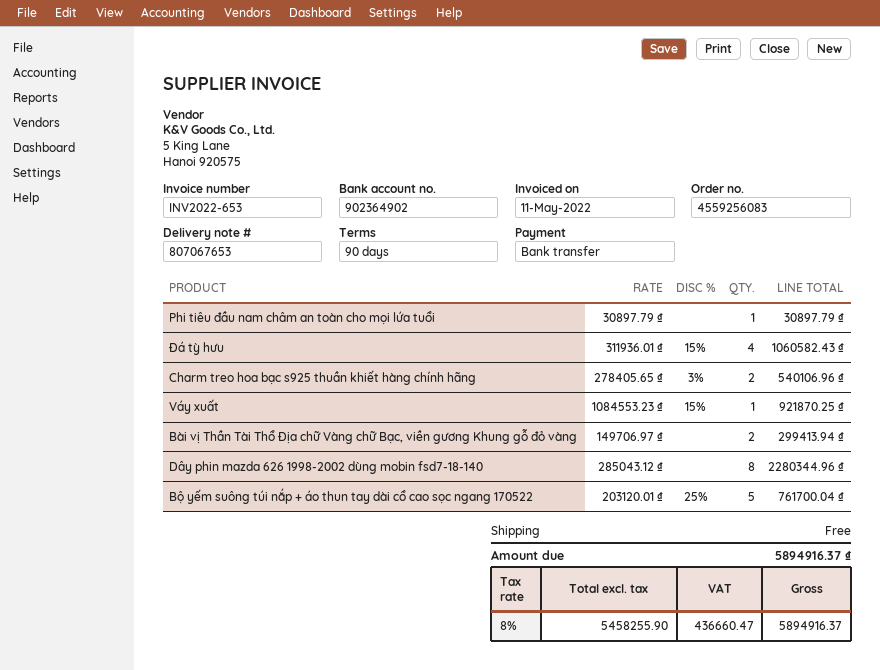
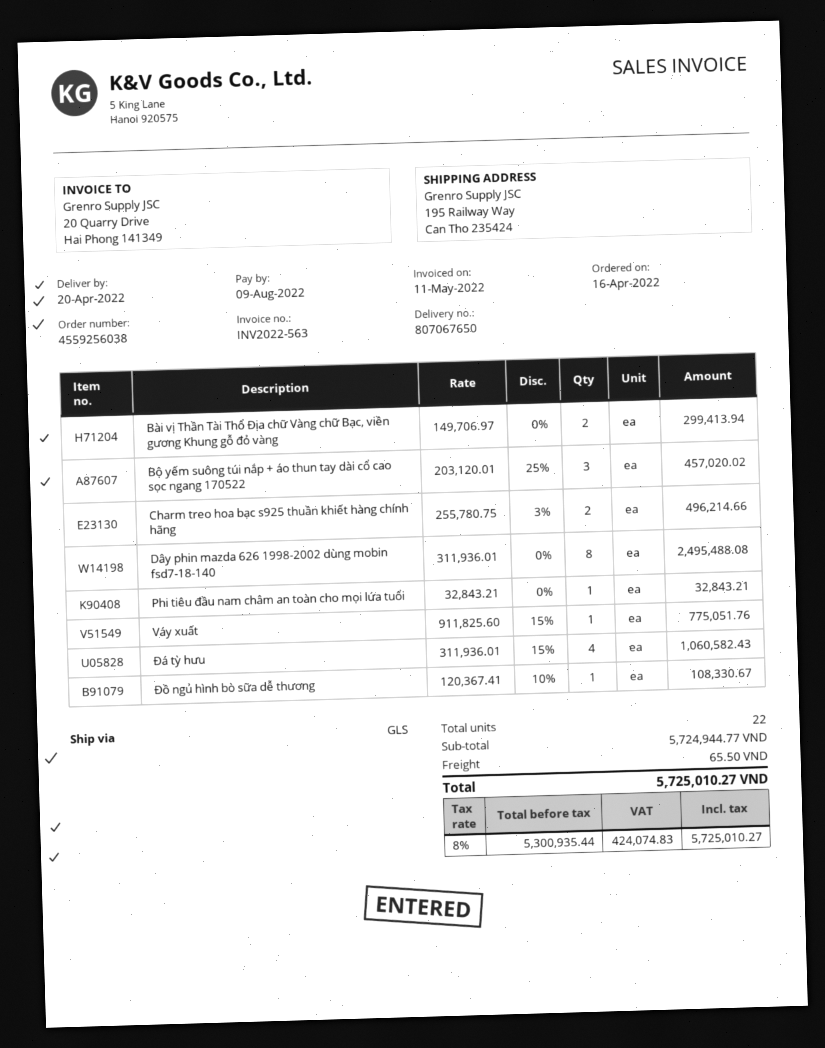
order number: 4559256083 -> 4559256038
delivery note number: 807067653 -> 807067650
invoice number: INV2022-653 -> INV2022-563
Phi tiêu đầu nam châm an toàn cho mọi lứa tuổi: 1 x 30897.79 = 30897.79 -> 1 x 32843.21 = 32843.21
Charm treo hoa bạc s925 thuần khiết hàng chính hãng: 2 x 278405.65 - 3% = 540106.96 -> 2 x 255780.75 - 3% = 496214.66
Váy xuất: 1 x 1084553.23 - 15% = 921870.25 -> 1 x 911825.60 - 15% = 775051.76
Dây phin mazda 626 1998-2002 dùng mobin fsd7-18-140: 8 x 285043.12 = 2280344.96 -> 8 x 311936.01 = 2495488.08
Bộ yếm suông túi nắp + áo thun tay dài cổ cao sọc ngang 170522: 5 x 203120.01 - 25% = 761700.04 -> 3 x 203120.01 - 25% = 457020.02
Đồ ngủ hình bò sữa dễ thương: none -> 1 x 120367.41 - 10% = 108330.67
shipping: 0.00 -> 65.50
net: 5458255.90 -> 5300935.44
tax: 8% = 436660.47 -> 8% = 424074.83
total: 5894916.37 -> 5725010.27

